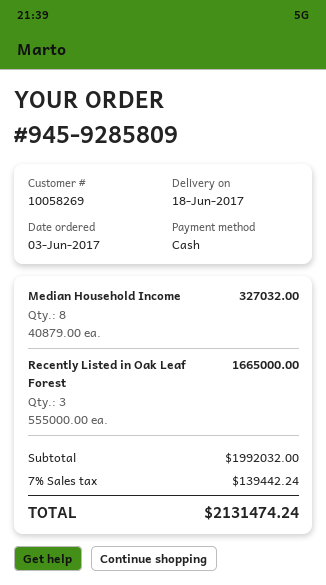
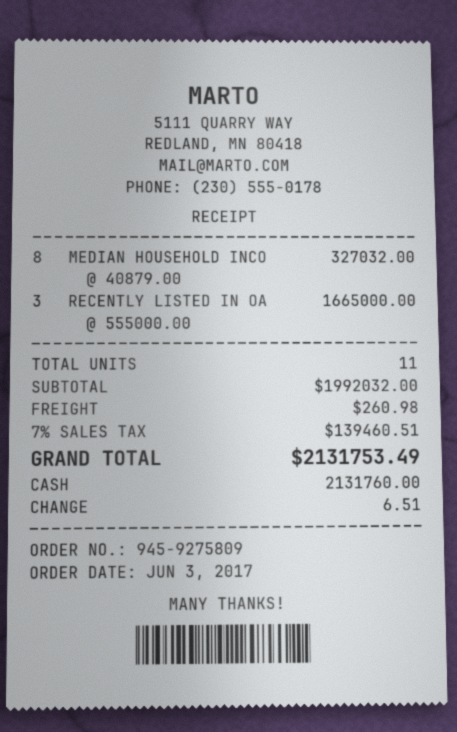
order number: 945-9285809 -> 945-9275809
shipping: none -> 260.98
tax: 7% = 139442.24 -> 7% = 139460.51
total: 2131474.24 -> 2131753.49

